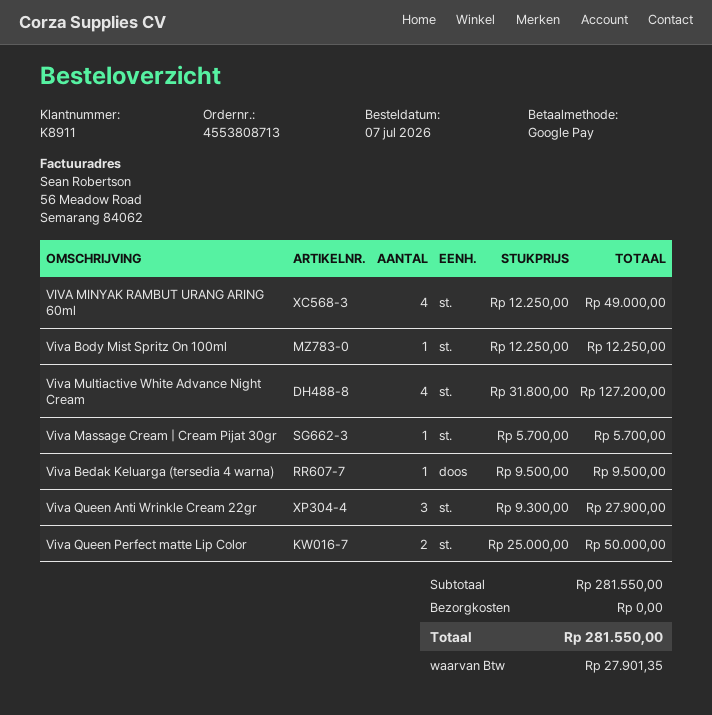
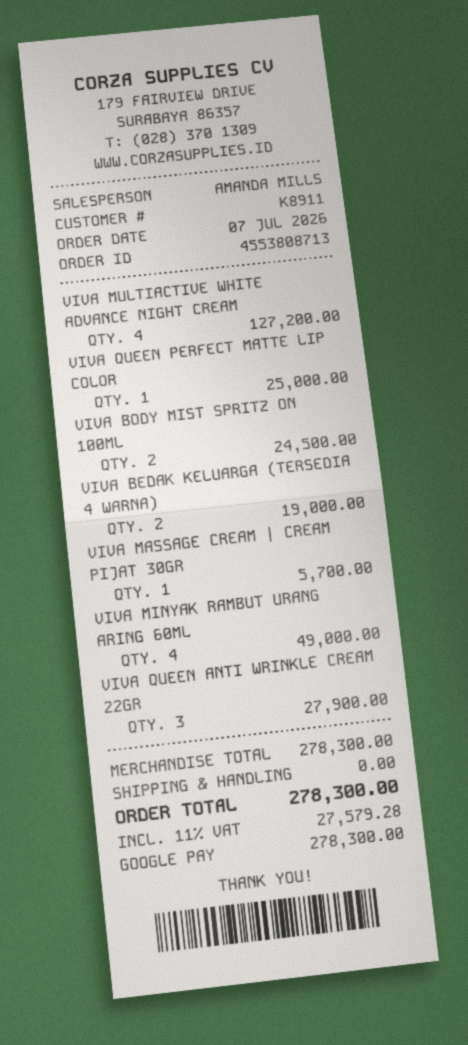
Viva Body Mist Spritz On 100ml: 1 for 12250.00 -> 2 for 24500.00
Viva Bedak Keluarga (tersedia 4 warna): 1 for 9500.00 -> 2 for 19000.00
Viva Queen Perfect matte Lip Color: 2 for 50000.00 -> 1 for 25000.00
subtotal: 281550.00 -> 278300.00
tax: 27901.35 -> 27579.28
total: 281550.00 -> 278300.00

